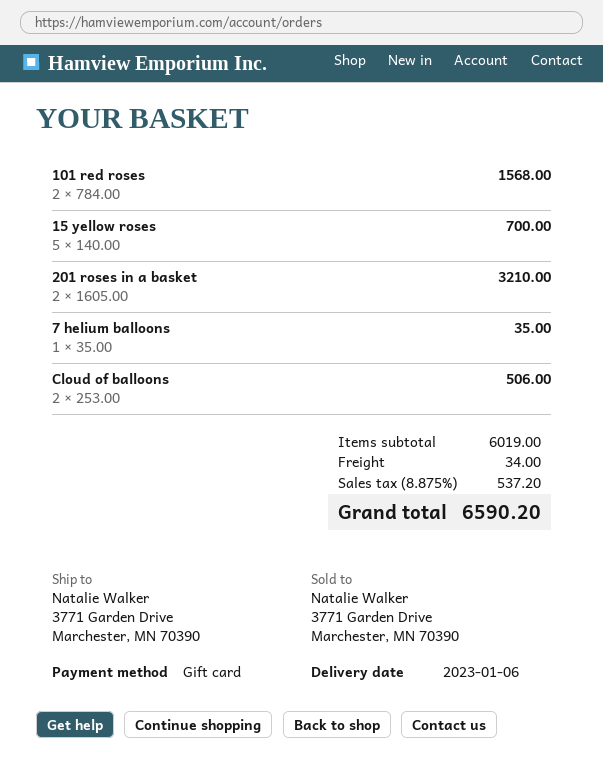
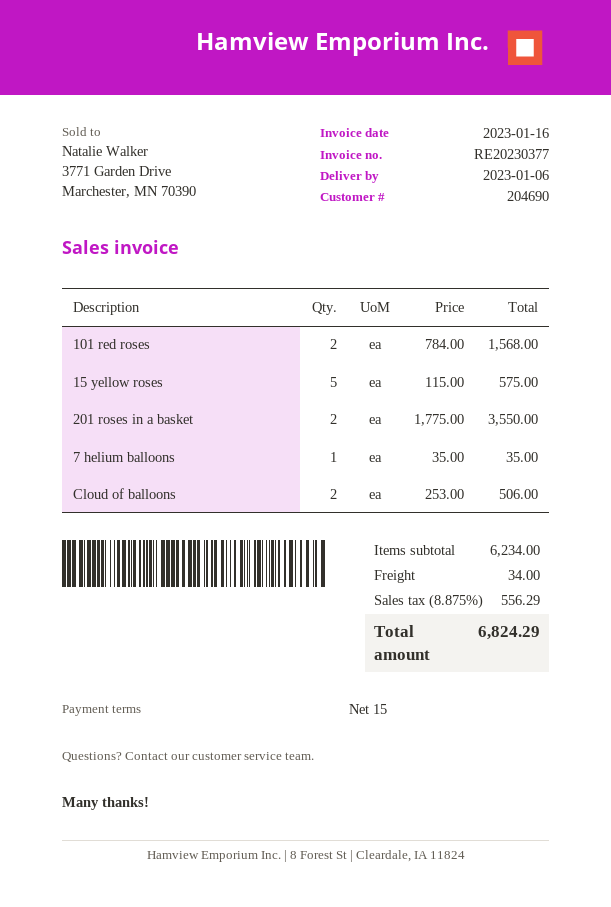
15 yellow roses: 5 x 140.00 = 700.00 -> 5 x 115.00 = 575.00
201 roses in a basket: 2 x 1605.00 = 3210.00 -> 2 x 1775.00 = 3550.00
subtotal: 6019.00 -> 6234.00
tax: 8.875% = 537.20 -> 8.875% = 556.29
total: 6590.20 -> 6824.29

